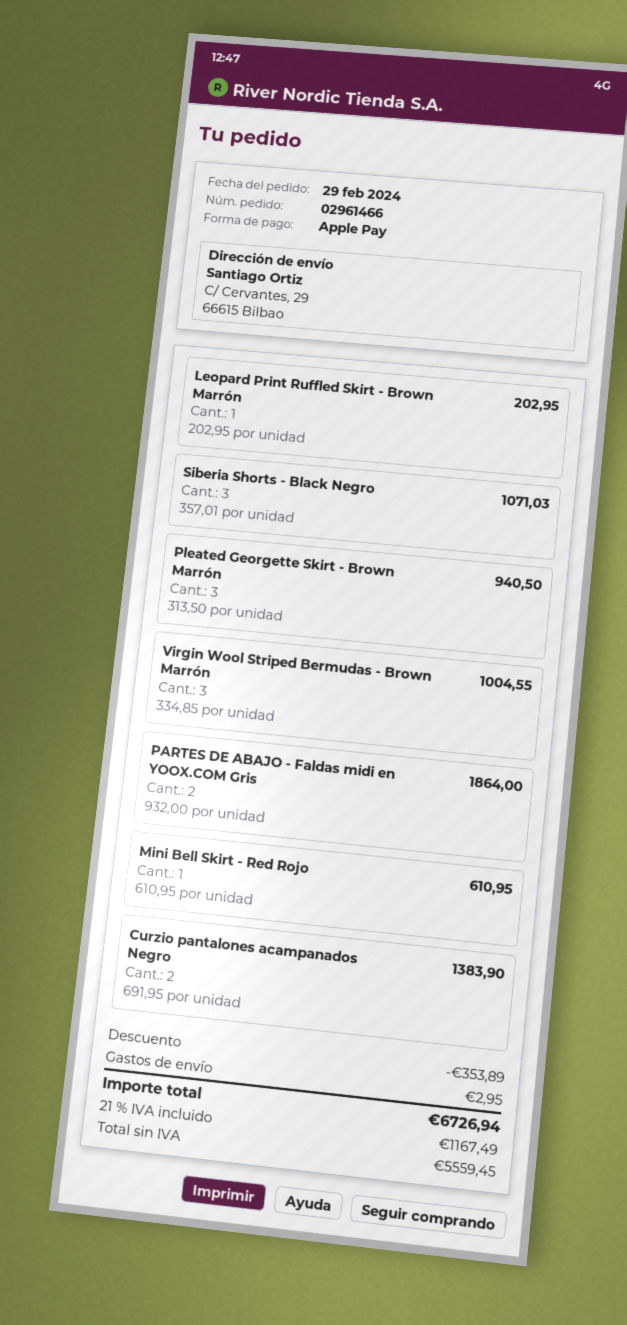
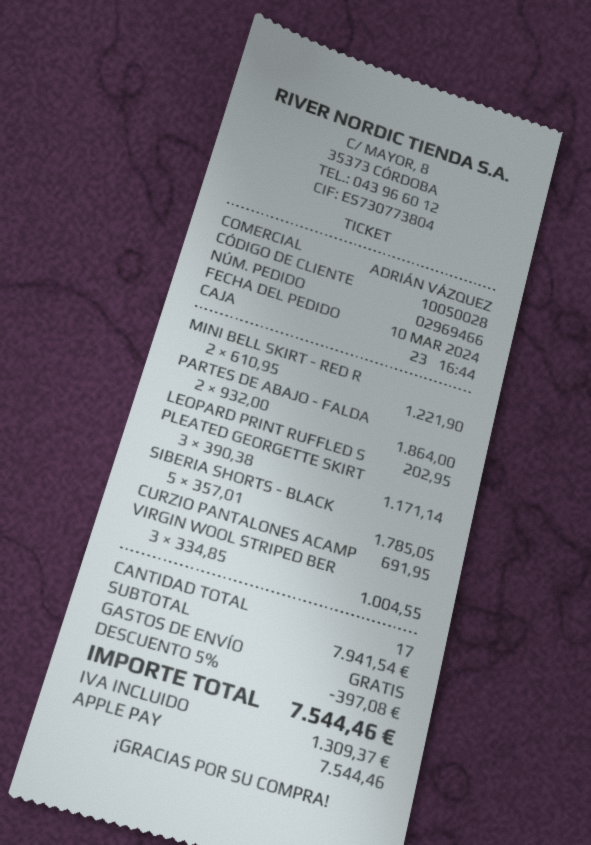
order number: 02961466 -> 02969466
order date: 2024-02-29 -> 2024-03-10
Siberia Shorts - Black Negro: 3 x 357.01 = 1071.03 -> 5 x 357.01 = 1785.05
Pleated Georgette Skirt - Brown Marrón: 3 x 313.50 = 940.50 -> 3 x 390.38 = 1171.14
Mini Bell Skirt - Red Rojo: 1 x 610.95 = 610.95 -> 2 x 610.95 = 1221.90
Curzio pantalones acampanados Negro: 2 x 691.95 = 1383.90 -> 1 x 691.95 = 691.95
discount: 353.89 -> 397.08
shipping: 2.95 -> 0.00
tax: 1167.49 -> 1309.37
total: 6726.94 -> 7544.46

